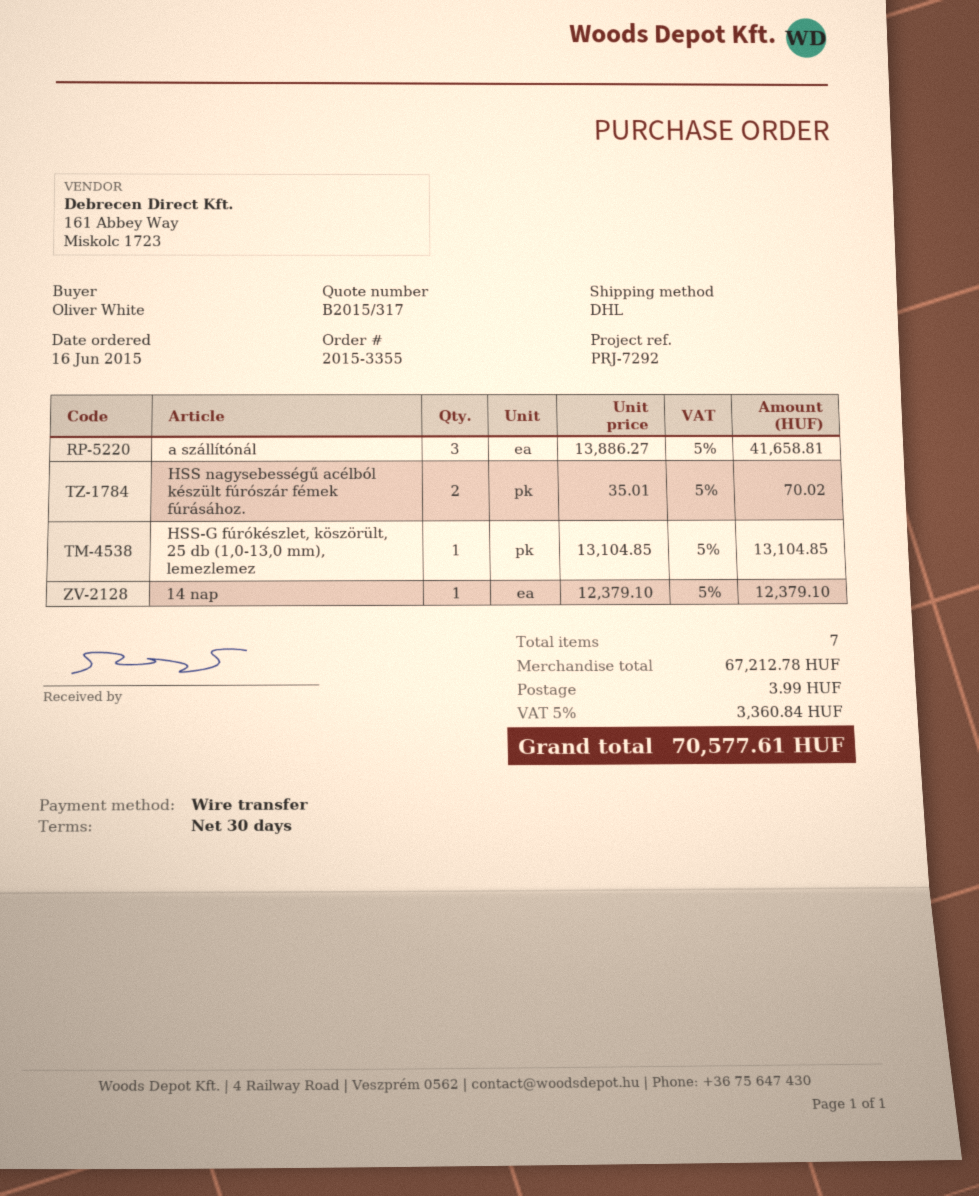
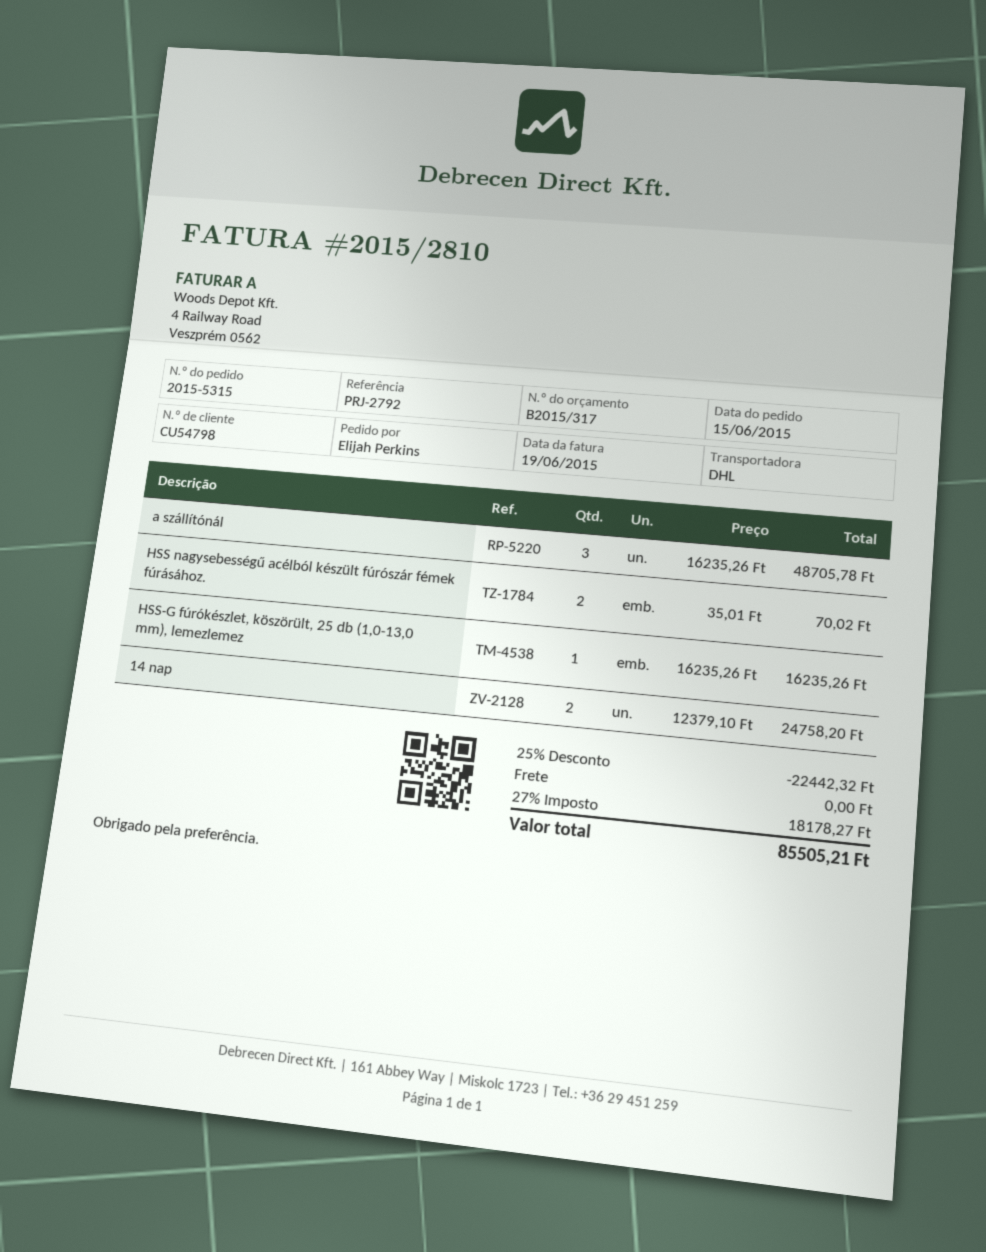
order number: 2015-3355 -> 2015-5315
order date: 2015-06-16 -> 2015-06-15
reference: PRJ-7292 -> PRJ-2792
ordered by: Oliver White -> Elijah Perkins
a szállítónál: 3 x 13886.27 = 41658.81 -> 3 x 16235.26 = 48705.78
HSS-G fúrókészlet, köszörült, 25 db (1,0-13,0 mm), lemezlemez: 1 x 13104.85 = 13104.85 -> 1 x 16235.26 = 16235.26
14 nap: 1 x 12379.10 = 12379.10 -> 2 x 12379.10 = 24758.20
discount: none -> 25% = 22442.32
shipping: 3.99 -> 0.00
tax: 5% = 3360.84 -> 27% = 18178.27
total: 70577.61 -> 85505.21

